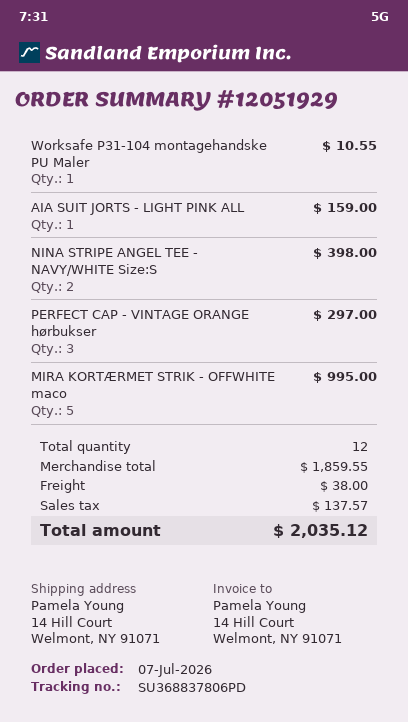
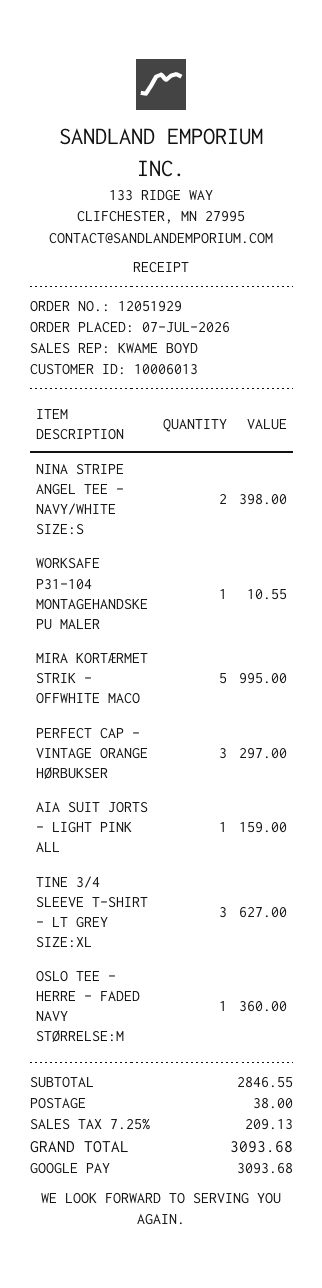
TINE 3/4 SLEEVE T-SHIRT - LT GREY SIZE:XL: none -> 3 for 627.00
OSLO TEE - HERRE - FADED NAVY STØRRELSE:M: none -> 1 for 360.00
subtotal: 1859.55 -> 2846.55
tax: 137.57 -> 209.13
total: 2035.12 -> 3093.68

